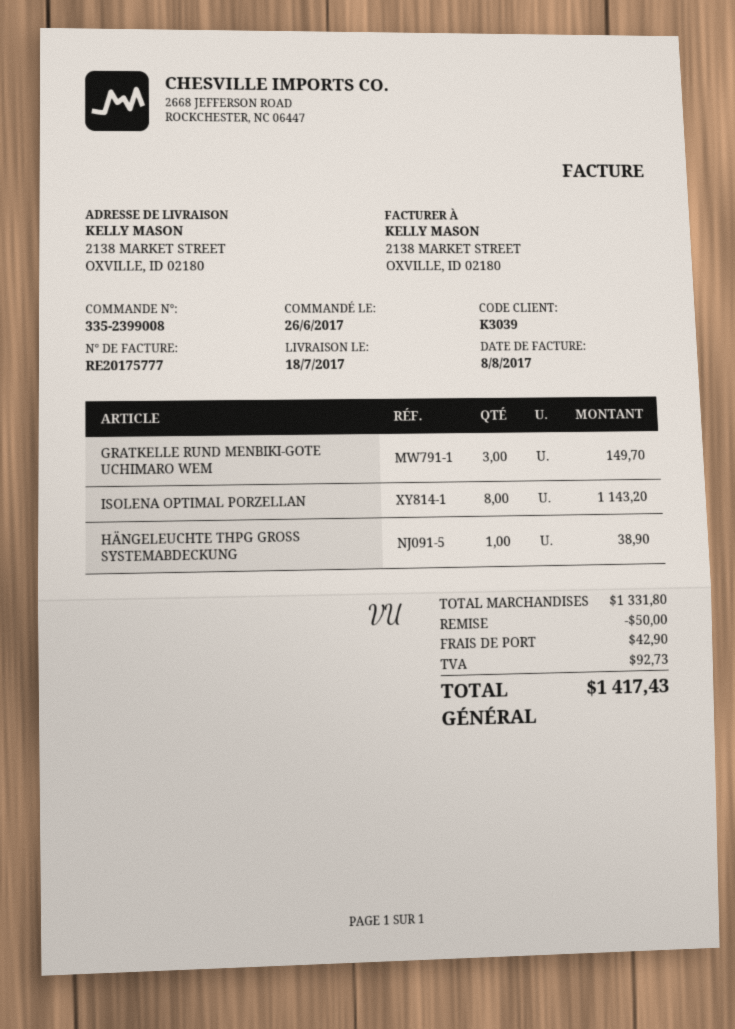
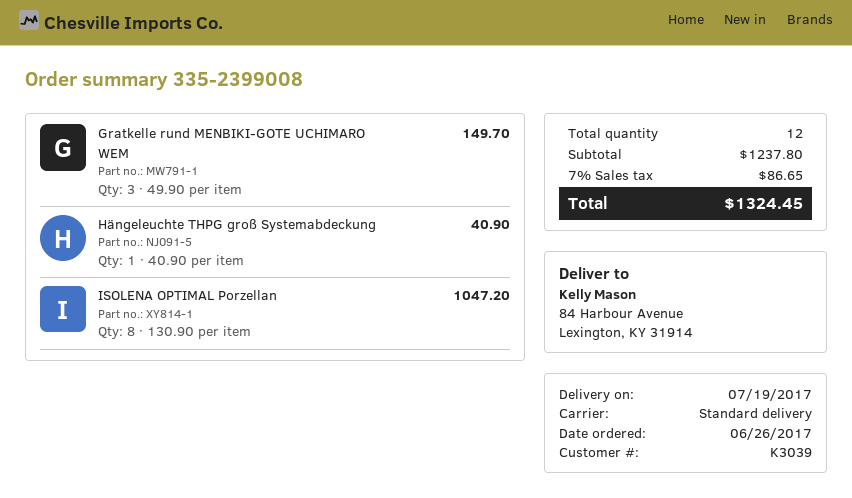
delivery date: 2017-07-18 -> 2017-07-19
ship to: 2138 MARKET STREET, OXVILLE, ID 02180 -> 84 Harbour Avenue, Lexington, KY 31914
ISOLENA OPTIMAL PORZELLAN: 8 for 1143.20 -> 8 for 1047.20
HÄNGELEUCHTE THPG GROSS SYSTEMABDECKUNG: 1 for 38.90 -> 1 for 40.90
subtotal: 1331.80 -> 1237.80
discount: 50.00 -> none
shipping: 42.90 -> none
tax: 92.73 -> 86.65
total: 1417.43 -> 1324.45

